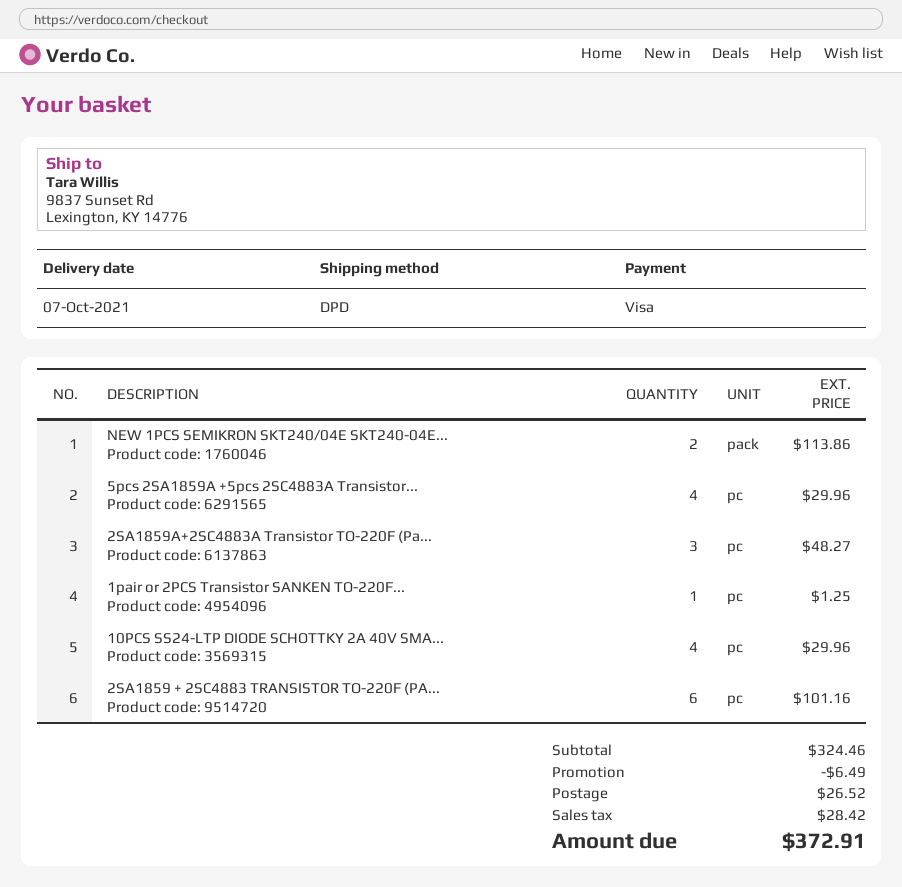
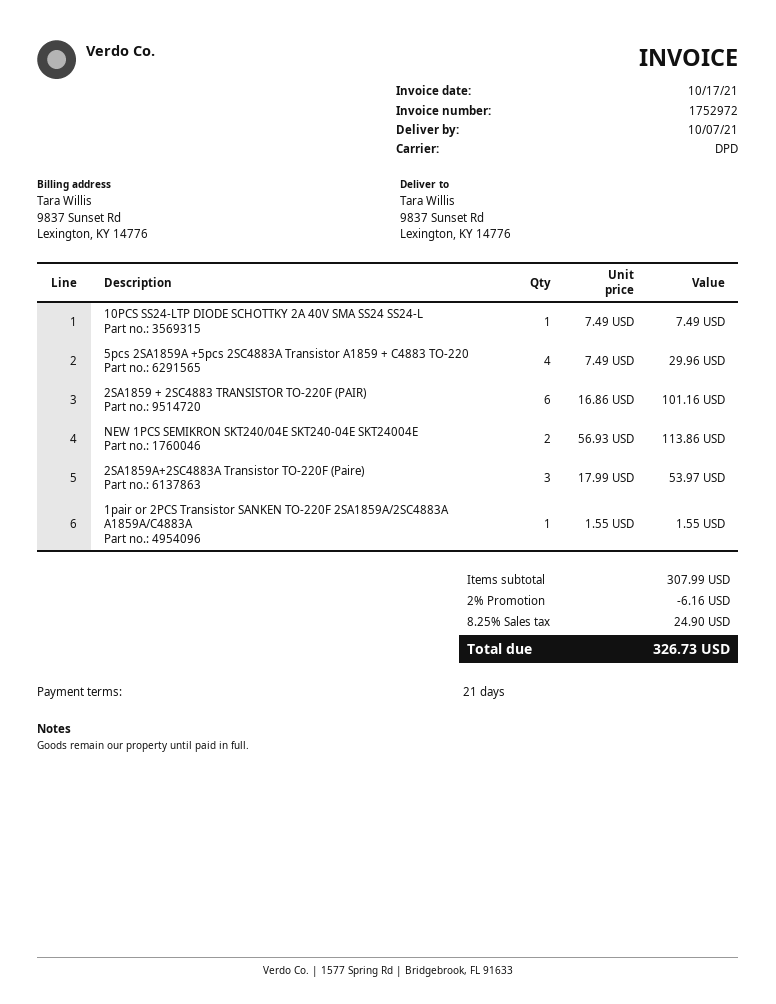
2SA1859A+2SC4883A Transistor TO-220F (Pa...: 3 for 48.27 -> 3 for 53.97
1pair or 2PCS Transistor SANKEN TO-220F...: 1 for 1.25 -> 1 for 1.55
10PCS SS24-LTP DIODE SCHOTTKY 2A 40V SMA...: 4 for 29.96 -> 1 for 7.49
subtotal: 324.46 -> 307.99
discount: 6.49 -> 6.16
shipping: 26.52 -> none
tax: 28.42 -> 24.90
total: 372.91 -> 326.73

